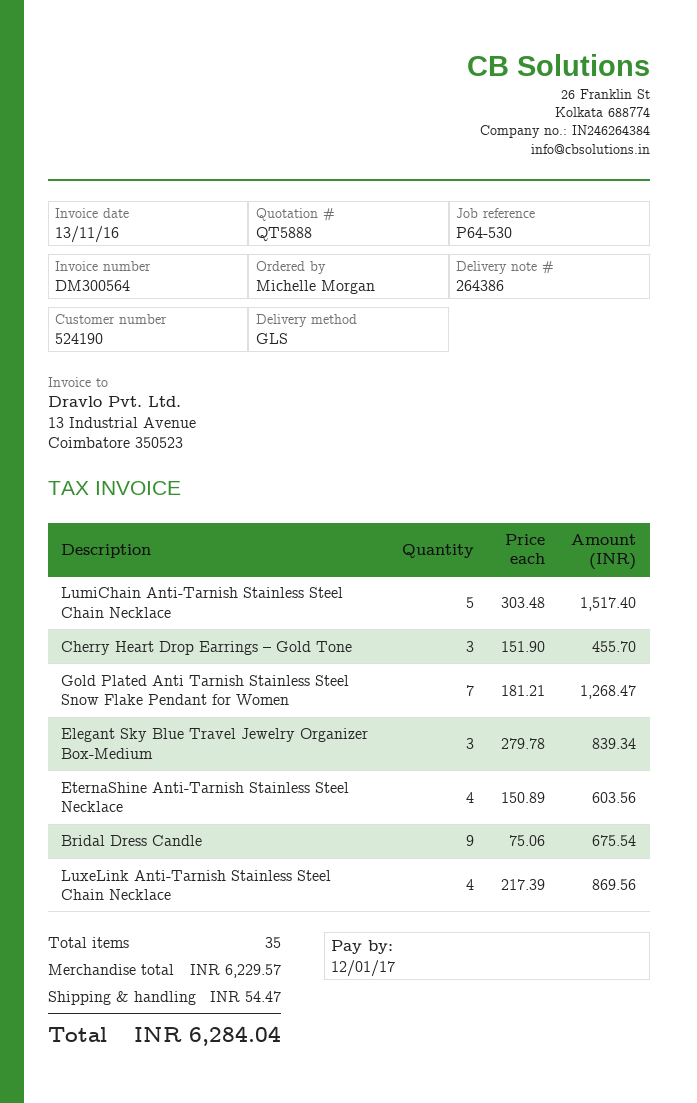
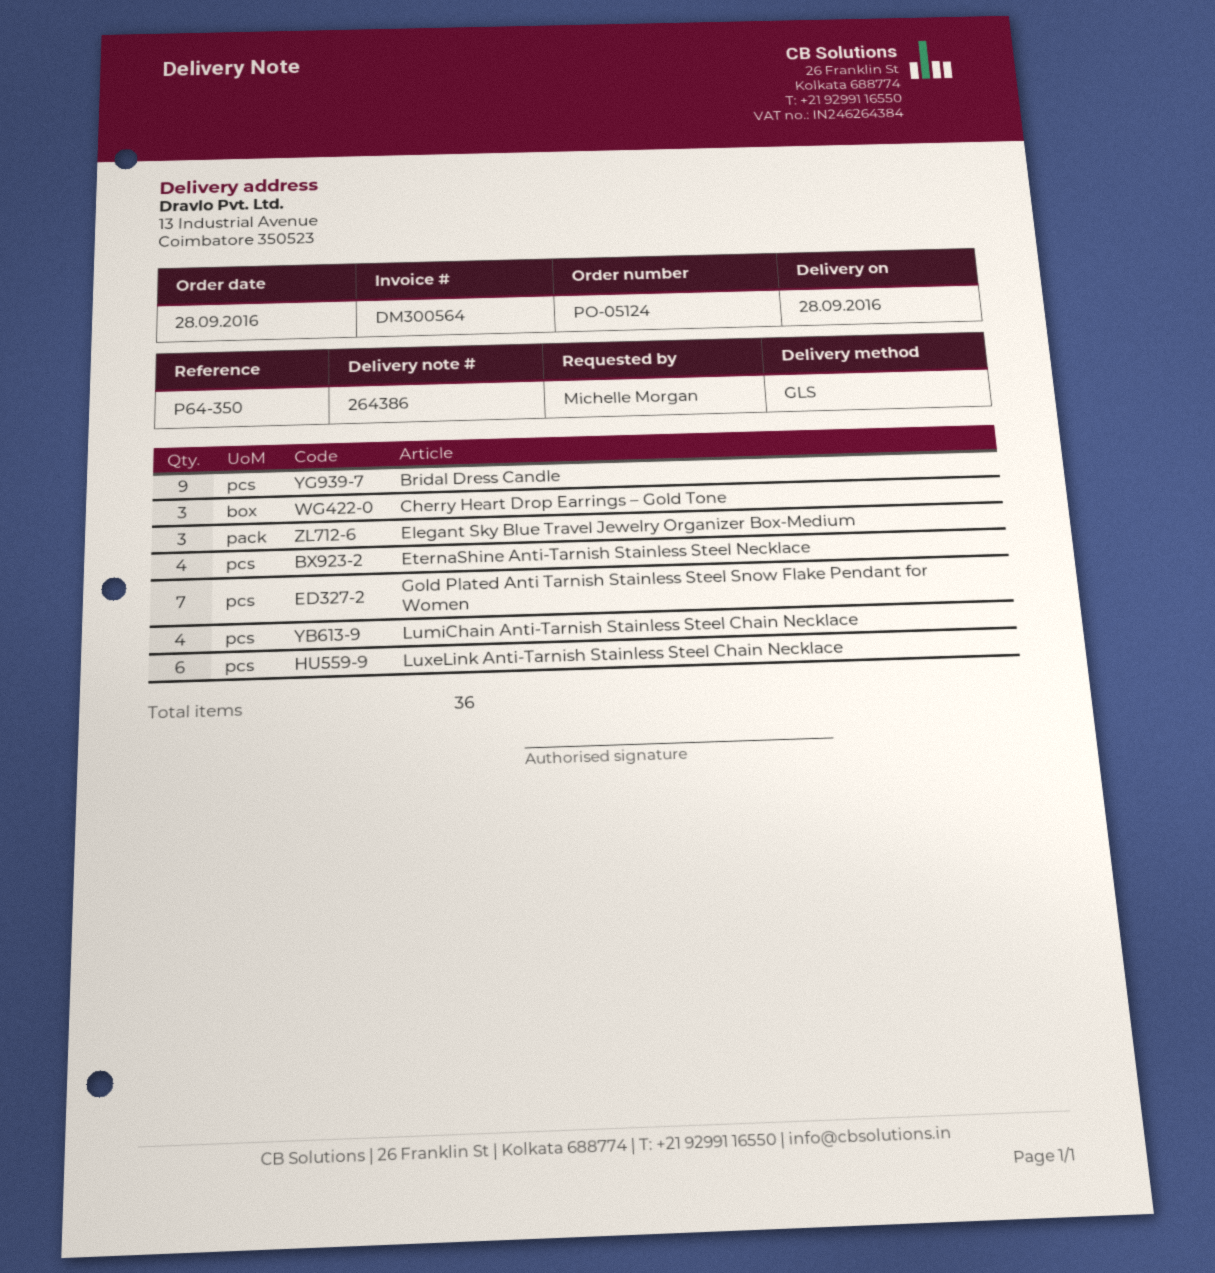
reference: P64-530 -> P64-350
LumiChain Anti-Tarnish Stainless Steel Chain Necklace: 5 -> 4
LuxeLink Anti-Tarnish Stainless Steel Chain Necklace: 4 -> 6
total quantity: 35 -> 36

